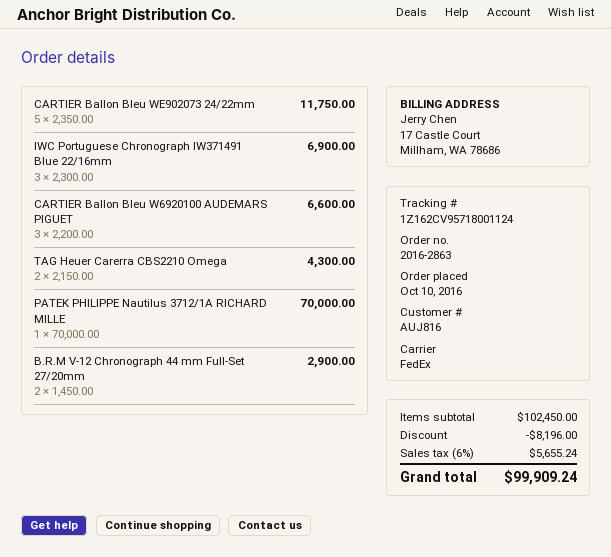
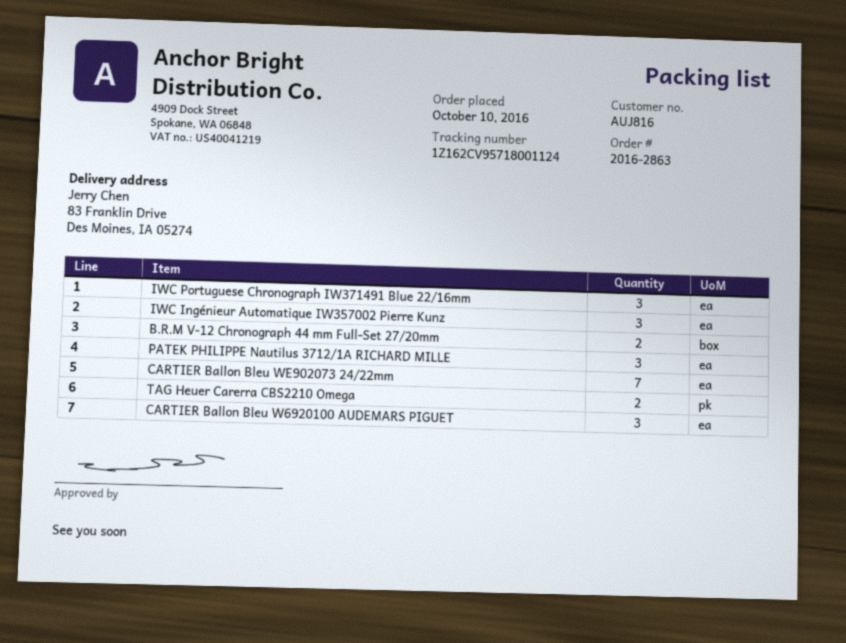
CARTIER Ballon Bleu WE902073 24/22mm: 5 -> 7
PATEK PHILIPPE Nautilus 3712/1A RICHARD MILLE: 1 -> 3
IWC Ingénieur Automatique IW357002 Pierre Kunz: none -> 3

